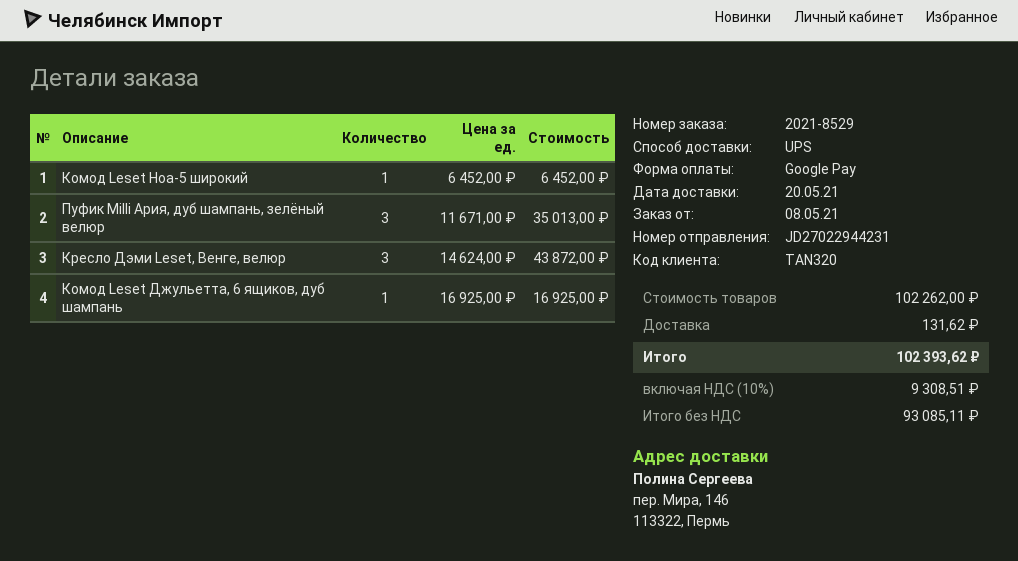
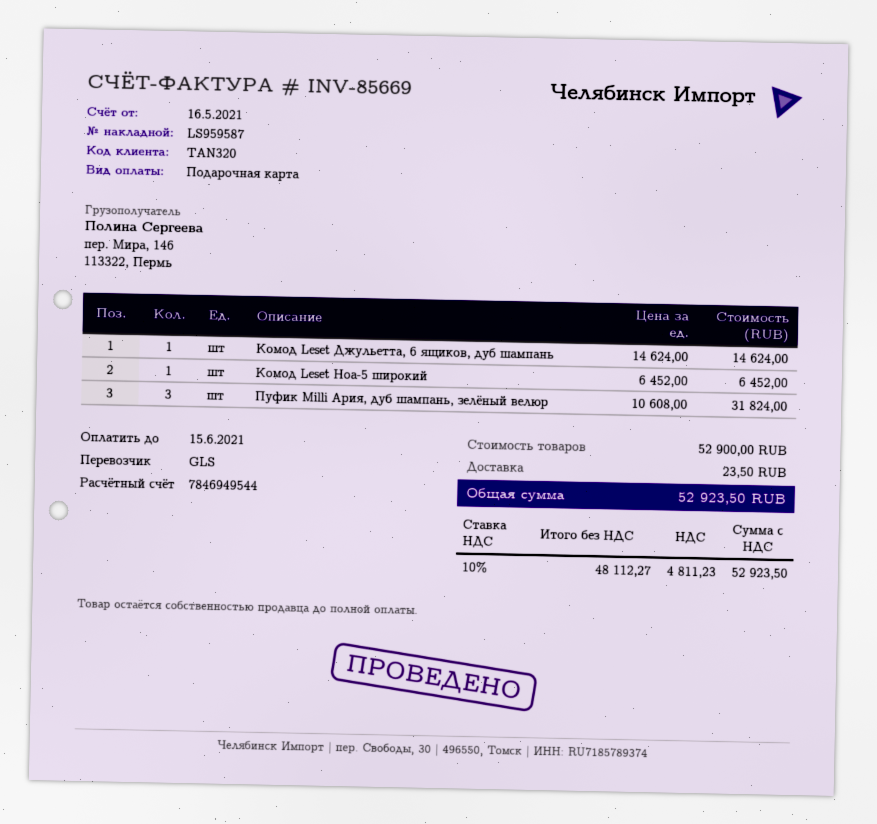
payment method: Google Pay -> gift card
shipping method: UPS -> GLS
Пуфик Milli Ария, дуб шампань, зелёный велюр: 3 x 11671.00 = 35013.00 -> 3 x 10608.00 = 31824.00
Кресло Дэми Leset, Венге, велюр: 3 x 14624.00 = 43872.00 -> none
Комод Leset Джульетта, 6 ящиков, дуб шампань: 1 x 16925.00 = 16925.00 -> 1 x 14624.00 = 14624.00
subtotal: 102262.00 -> 52900.00
shipping: 131.62 -> 23.50
net: 93085.11 -> 48112.27
tax: 10% = 9308.51 -> 10% = 4811.23
total: 102393.62 -> 52923.50

